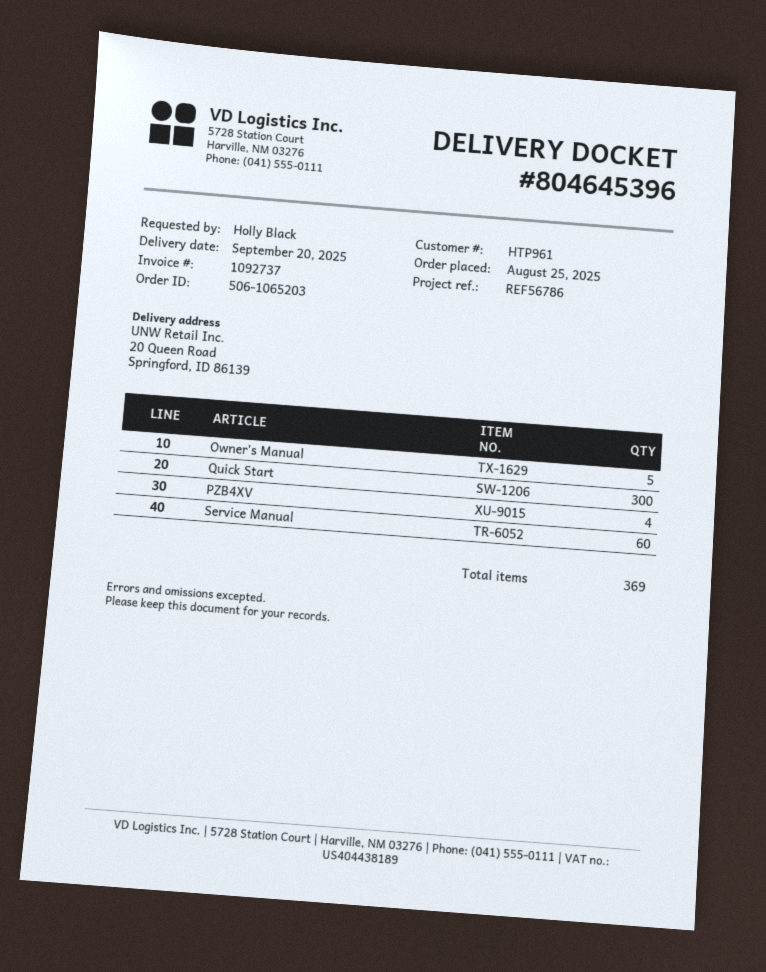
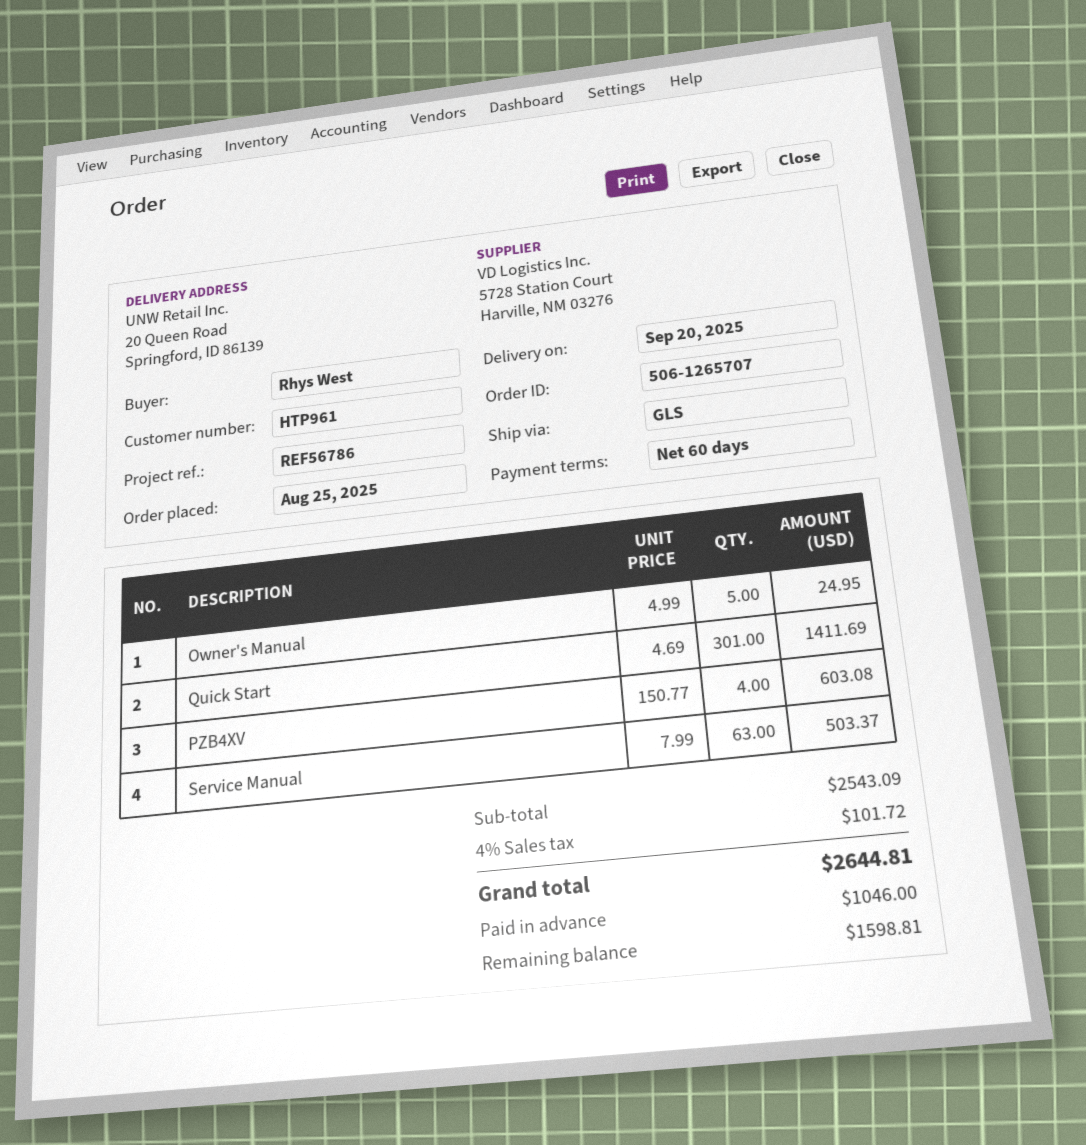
order number: 506-1065203 -> 506-1265707
ordered by: Holly Black -> Rhys West
Quick Start: 300 -> 301
Service Manual: 60 -> 63

